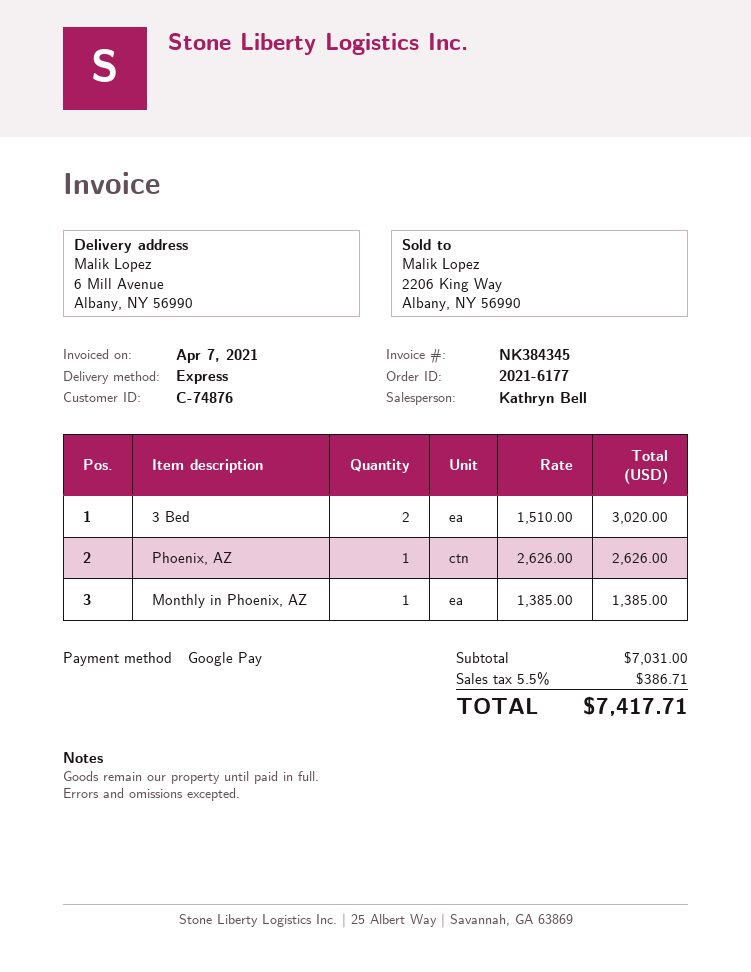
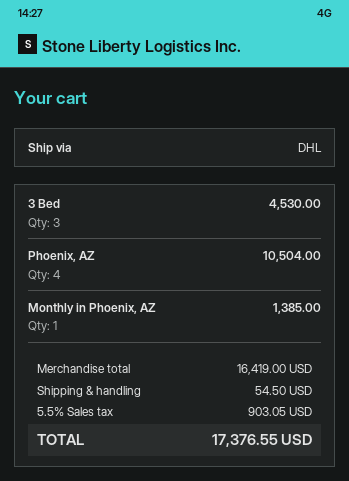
shipping method: express -> DHL
3 Bed: 2 for 3020.00 -> 3 for 4530.00
Phoenix, AZ: 1 for 2626.00 -> 4 for 10504.00
subtotal: 7031.00 -> 16419.00
shipping: none -> 54.50
tax: 5.5% = 386.71 -> 5.5% = 903.05
total: 7417.71 -> 17376.55

